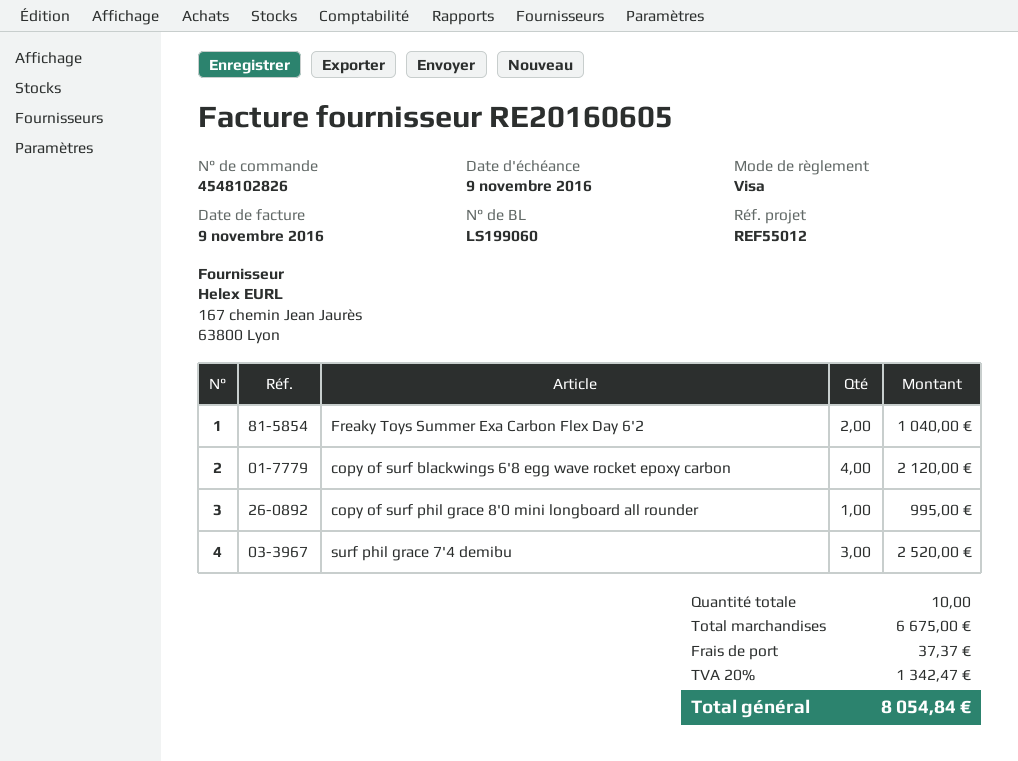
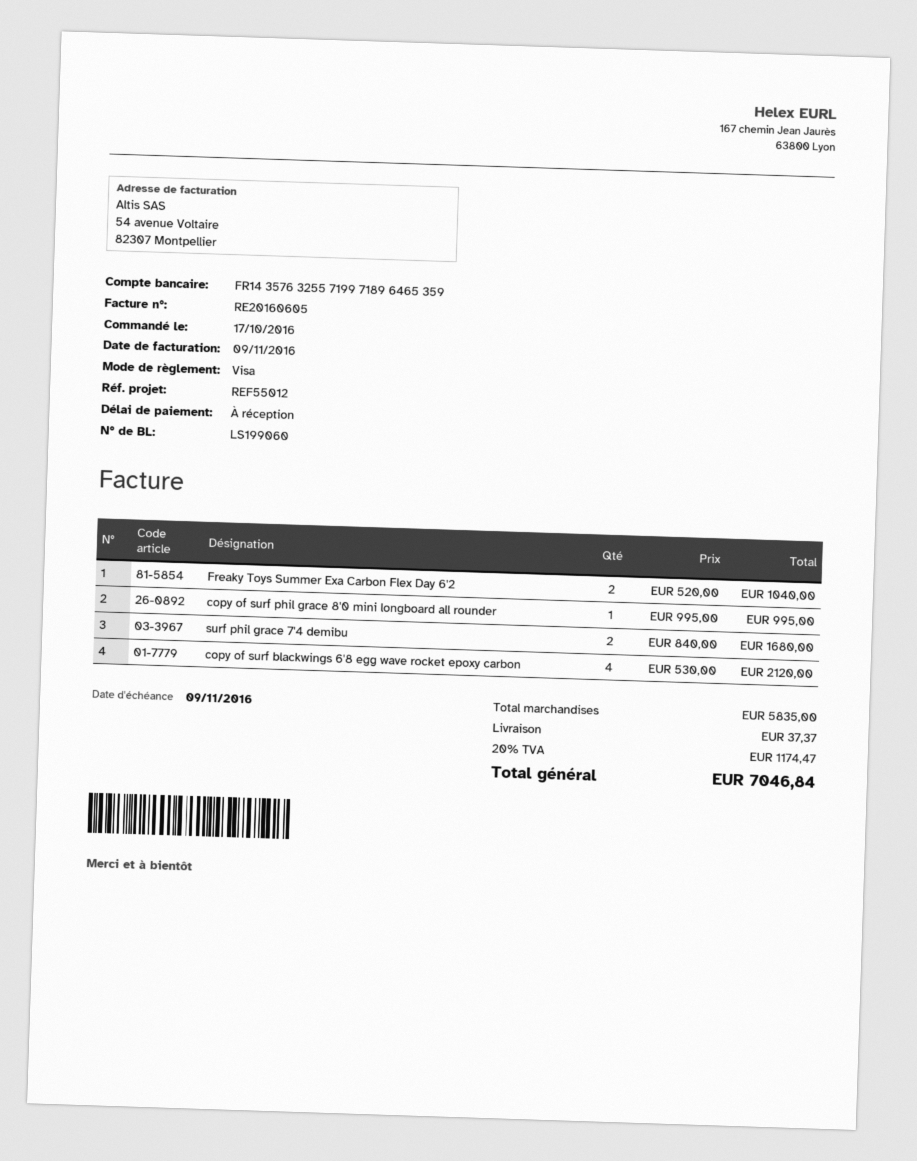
surf phil grace 7'4 demibu: 3 for 2520.00 -> 2 for 1680.00
subtotal: 6675.00 -> 5835.00
tax: 20% = 1342.47 -> 20% = 1174.47
total: 8054.84 -> 7046.84

